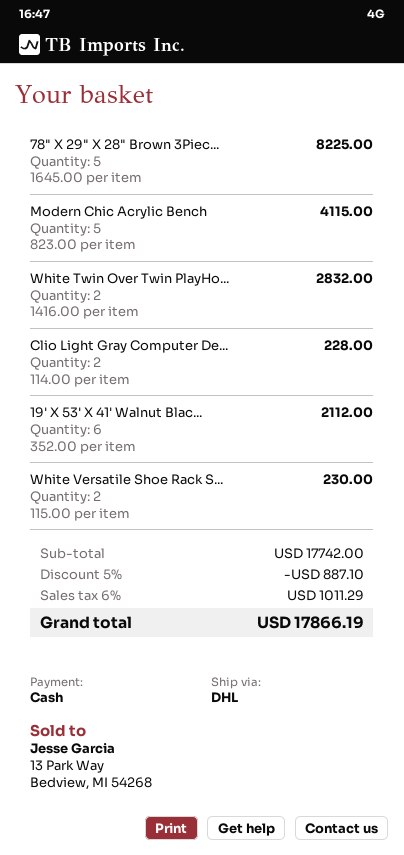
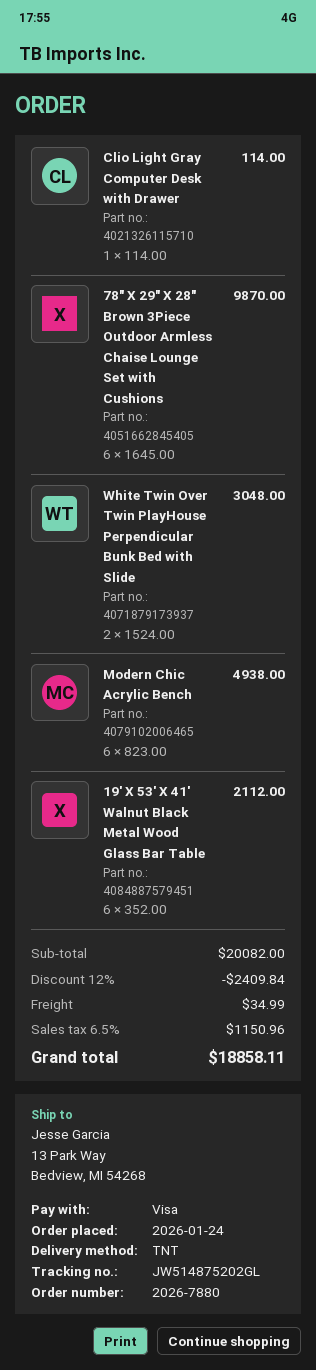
payment method: cash -> Visa
shipping method: DHL -> TNT
78" X 29" X 28" Brown 3Piec...: 5 x 1645.00 = 8225.00 -> 6 x 1645.00 = 9870.00
Modern Chic Acrylic Bench: 5 x 823.00 = 4115.00 -> 6 x 823.00 = 4938.00
White Twin Over Twin PlayHo...: 2 x 1416.00 = 2832.00 -> 2 x 1524.00 = 3048.00
Clio Light Gray Computer De...: 2 x 114.00 = 228.00 -> 1 x 114.00 = 114.00
White Versatile Shoe Rack S...: 2 x 115.00 = 230.00 -> none
subtotal: 17742.00 -> 20082.00
discount: 5% = 887.10 -> 12% = 2409.84
shipping: none -> 34.99
tax: 6% = 1011.29 -> 6.5% = 1150.96
total: 17866.19 -> 18858.11

